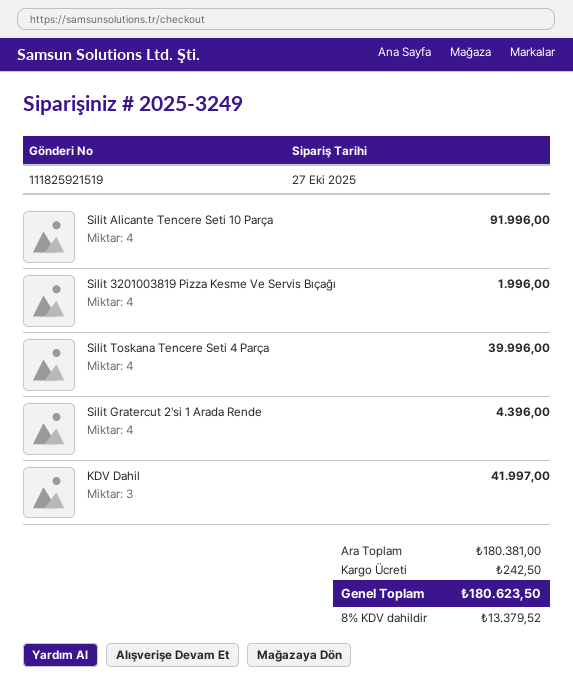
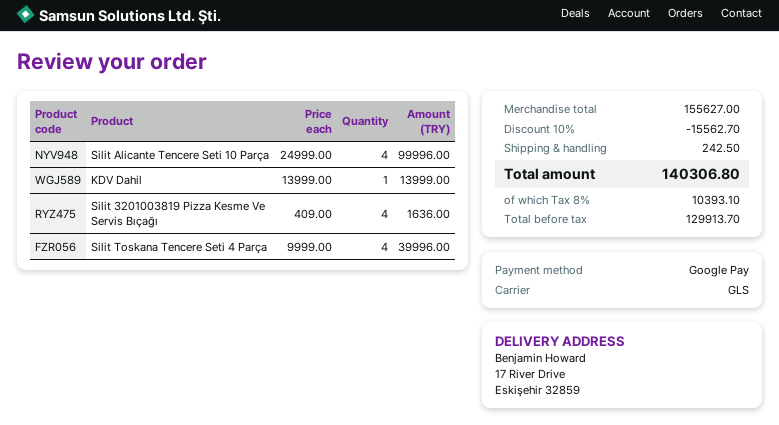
Silit Alicante Tencere Seti 10 Parça: 4 for 91996.00 -> 4 for 99996.00
Silit 3201003819 Pizza Kesme Ve Servis Bıçağı: 4 for 1996.00 -> 4 for 1636.00
Silit Gratercut 2'si 1 Arada Rende: 4 for 4396.00 -> none
KDV Dahil: 3 for 41997.00 -> 1 for 13999.00
subtotal: 180381.00 -> 155627.00
discount: none -> 10% = 15562.70
tax: 8% = 13379.52 -> 8% = 10393.10
total: 180623.50 -> 140306.80

